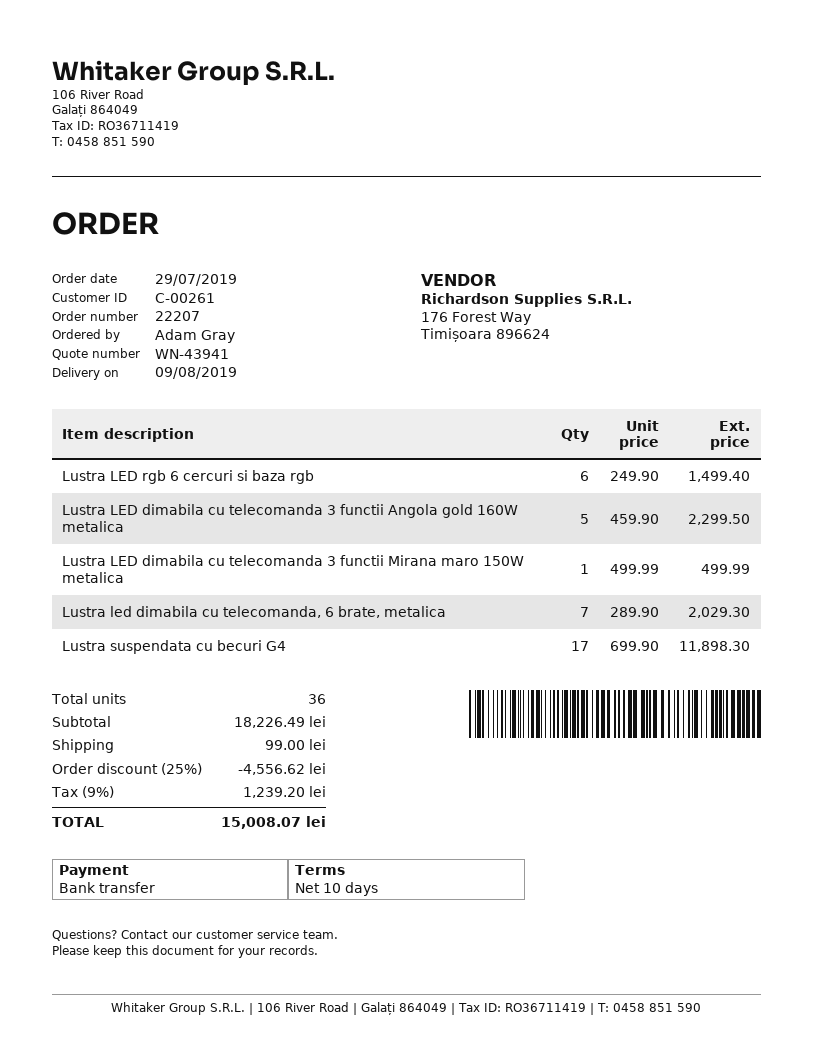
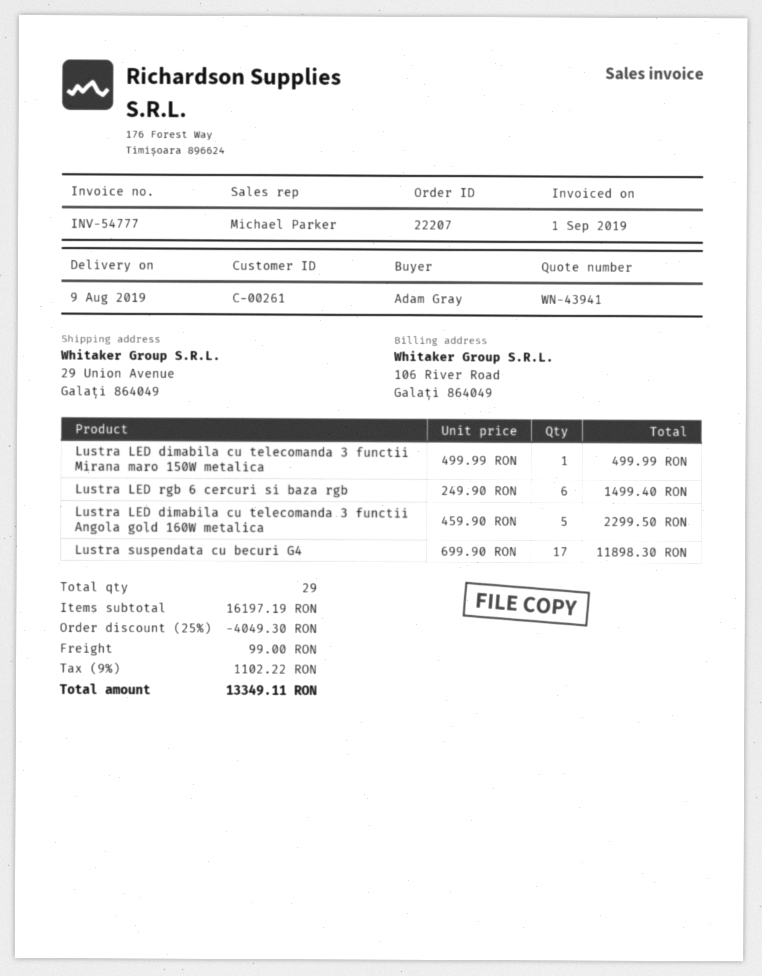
Lustra led dimabila cu telecomanda, 6 brate, metalica: 7 x 289.90 = 2029.30 -> none
total quantity: 36 -> 29
subtotal: 18226.49 -> 16197.19
discount: 25% = 4556.62 -> 25% = 4049.30
tax: 9% = 1239.20 -> 9% = 1102.22
total: 15008.07 -> 13349.11

